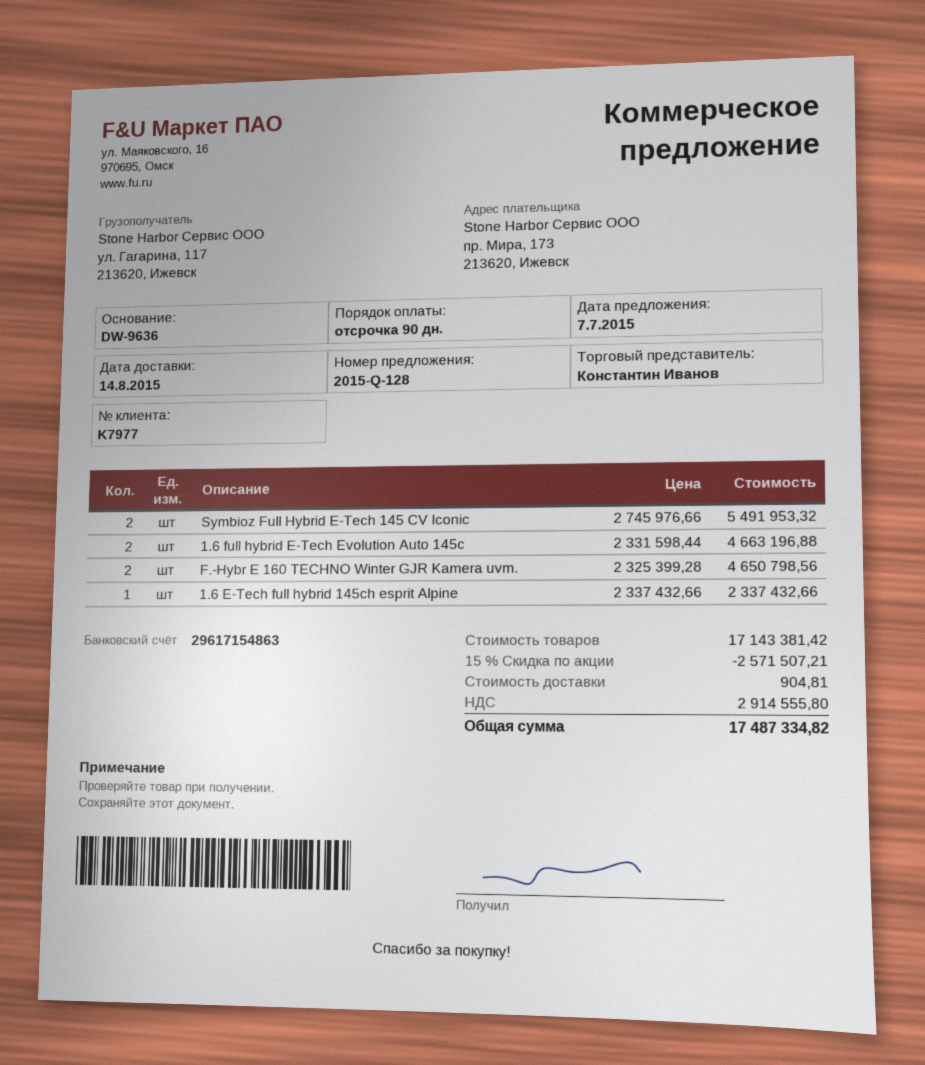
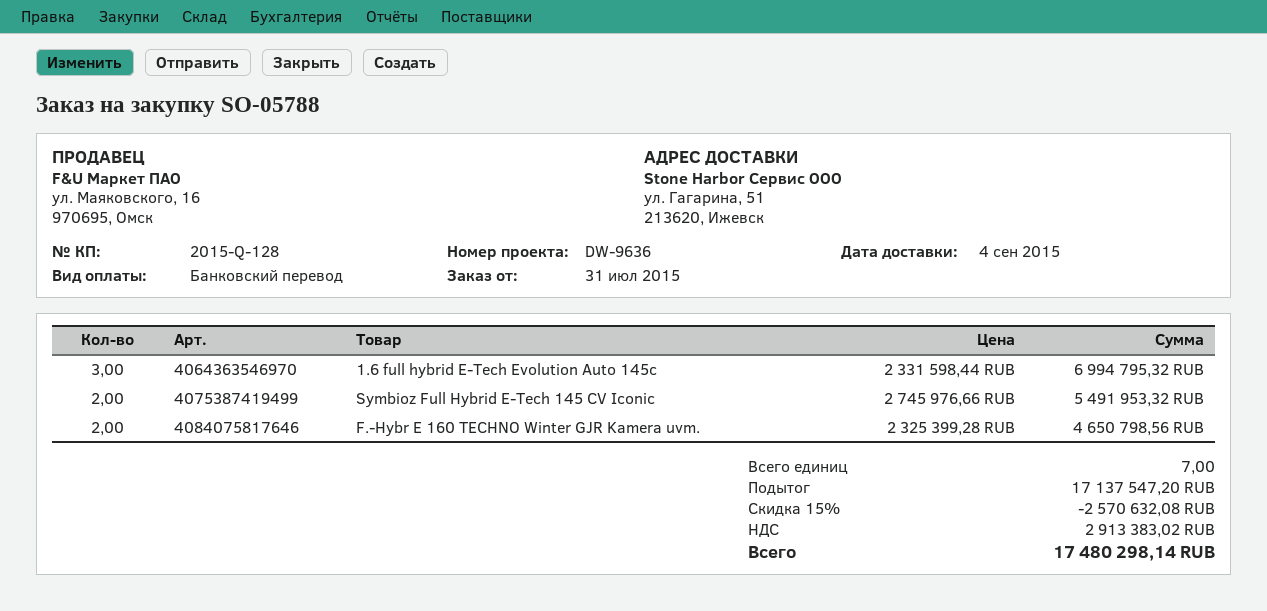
delivery date: 2015-08-14 -> 2015-09-04
ship to: ул. Гагарина, 117, 213620, Ижевск -> ул. Гагарина, 51, 213620, Ижевск
1.6 full hybrid E-Tech Evolution Auto 145c: 2 x 2331598.44 = 4663196.88 -> 3 x 2331598.44 = 6994795.32
1.6 E-Tech full hybrid 145ch esprit Alpine: 1 x 2337432.66 = 2337432.66 -> none
subtotal: 17143381.42 -> 17137547.20
discount: 15% = 2571507.21 -> 15% = 2570632.08
shipping: 904.81 -> none
tax: 2914555.80 -> 2913383.02
total: 17487334.82 -> 17480298.14

